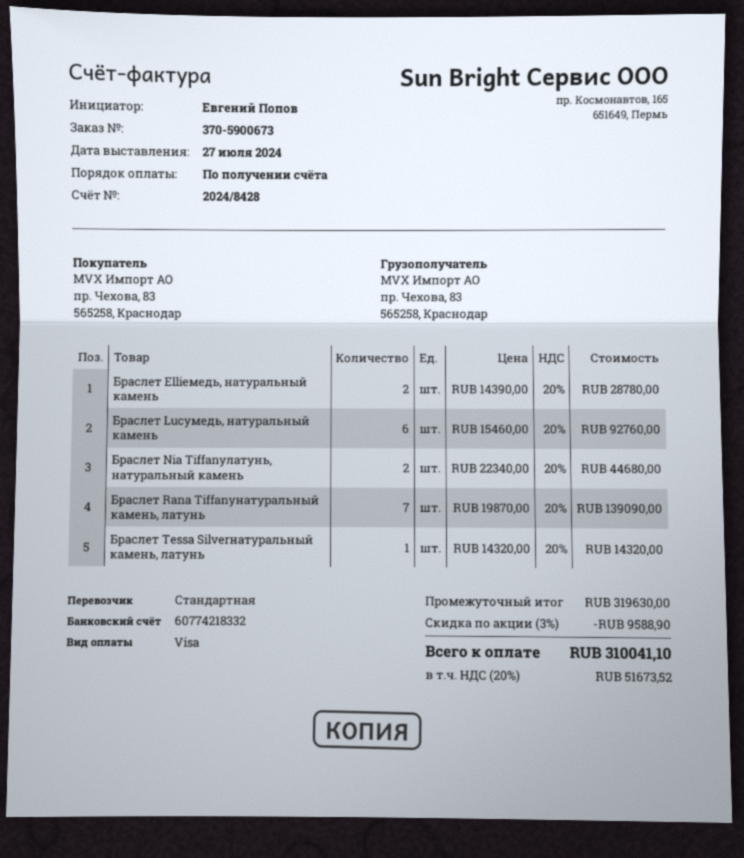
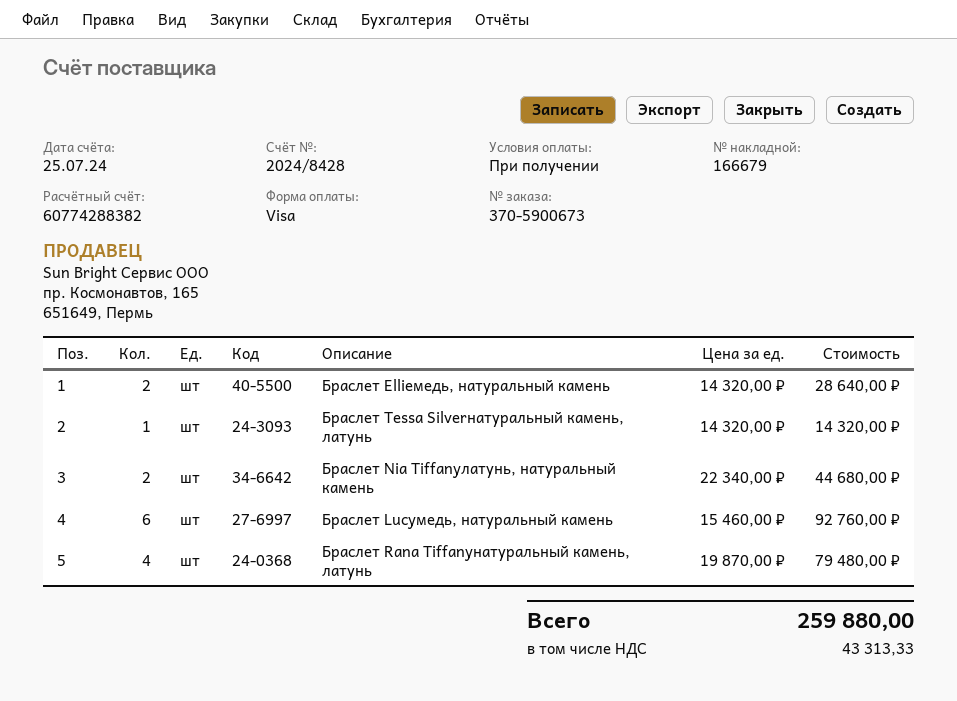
invoice date: 2024-07-27 -> 2024-07-25
bank account: 60774218332 -> 60774288382
Браслет Ellieмедь, натуральный камень: 2 x 14390.00 = 28780.00 -> 2 x 14320.00 = 28640.00
Браслет Rana Tiffanyнатуральный камень, латунь: 7 x 19870.00 = 139090.00 -> 4 x 19870.00 = 79480.00
discount: 3% = 9588.90 -> none
tax: 51673.52 -> 43313.33
total: 310041.10 -> 259880.00

